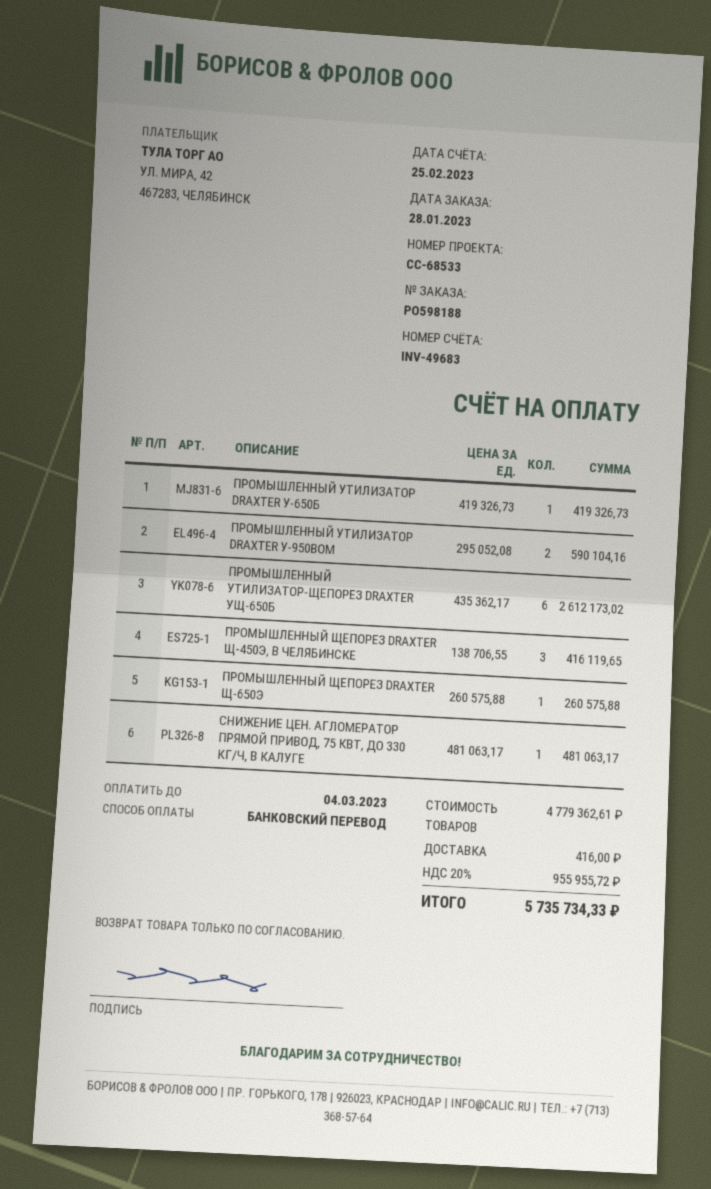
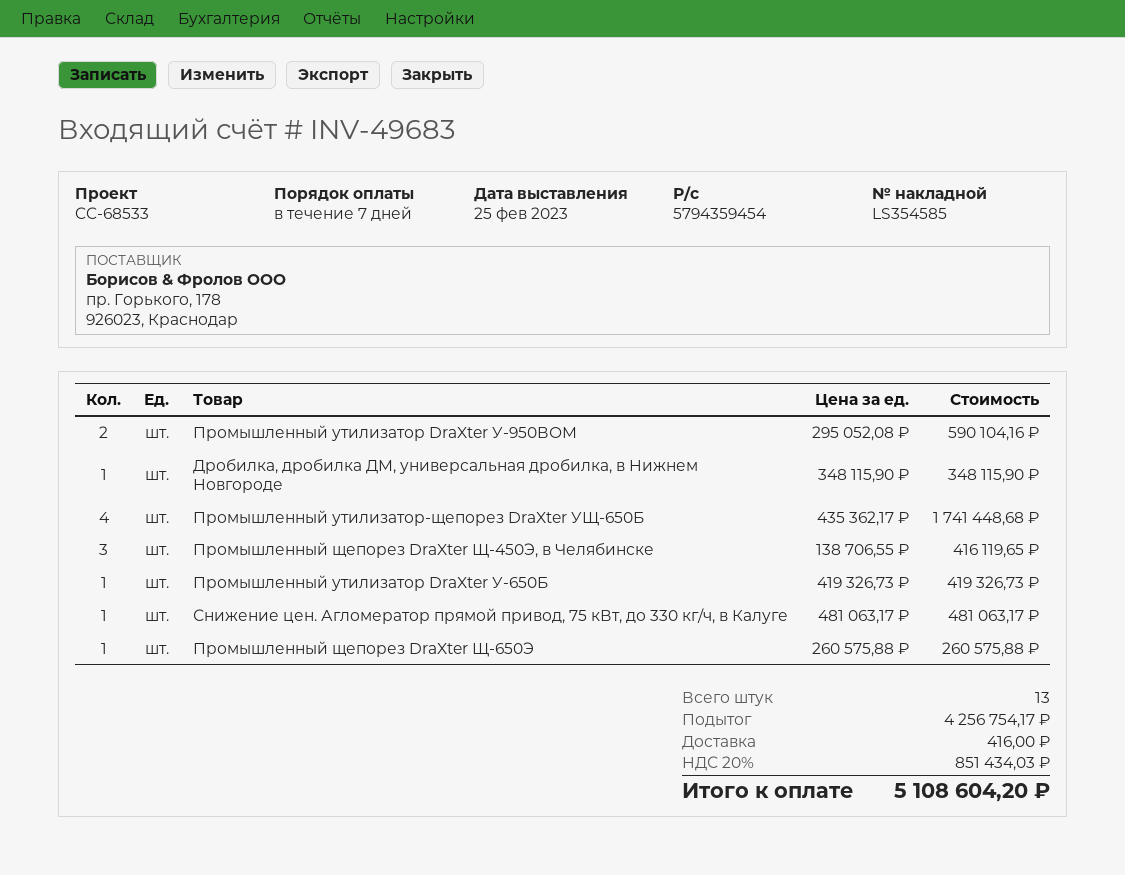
ПРОМЫШЛЕННЫЙ УТИЛИЗАТОР-ЩЕПОРЕЗ DRAXTER УЩ-650Б: 6 x 435362.17 = 2612173.02 -> 4 x 435362.17 = 1741448.68
Дробилка, дробилка ДМ, универсальная дробилка, в Нижнем Новгороде: none -> 1 x 348115.90 = 348115.90
subtotal: 4779362.61 -> 4256754.17
tax: 20% = 955955.72 -> 20% = 851434.03
total: 5735734.33 -> 5108604.20

